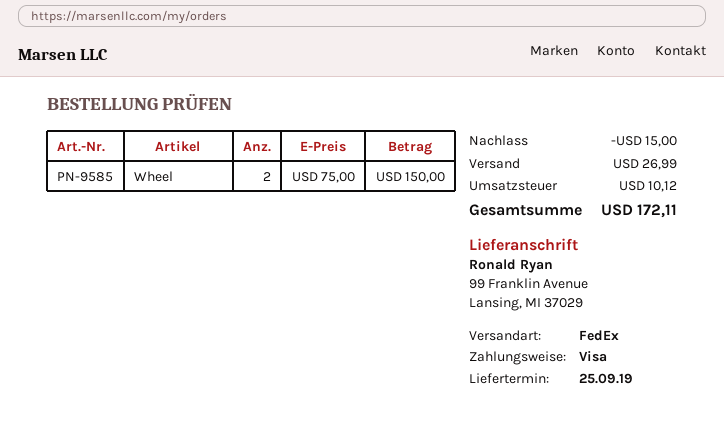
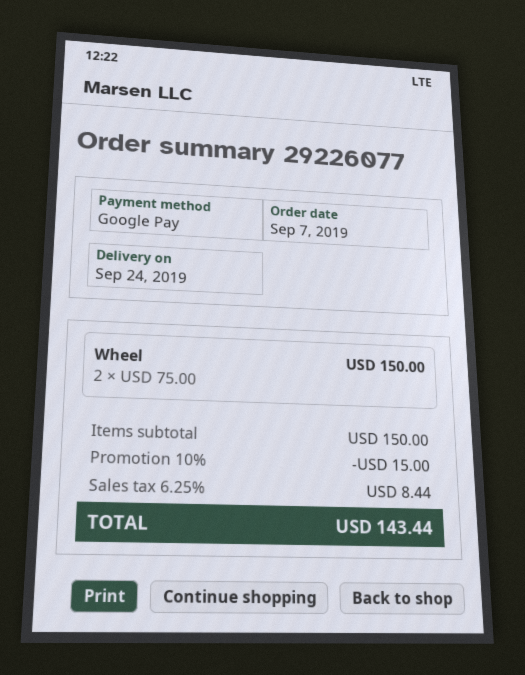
delivery date: 2019-09-25 -> 2019-09-24
payment method: Visa -> Google Pay
shipping: 26.99 -> none
tax: 10.12 -> 8.44
total: 172.11 -> 143.44

